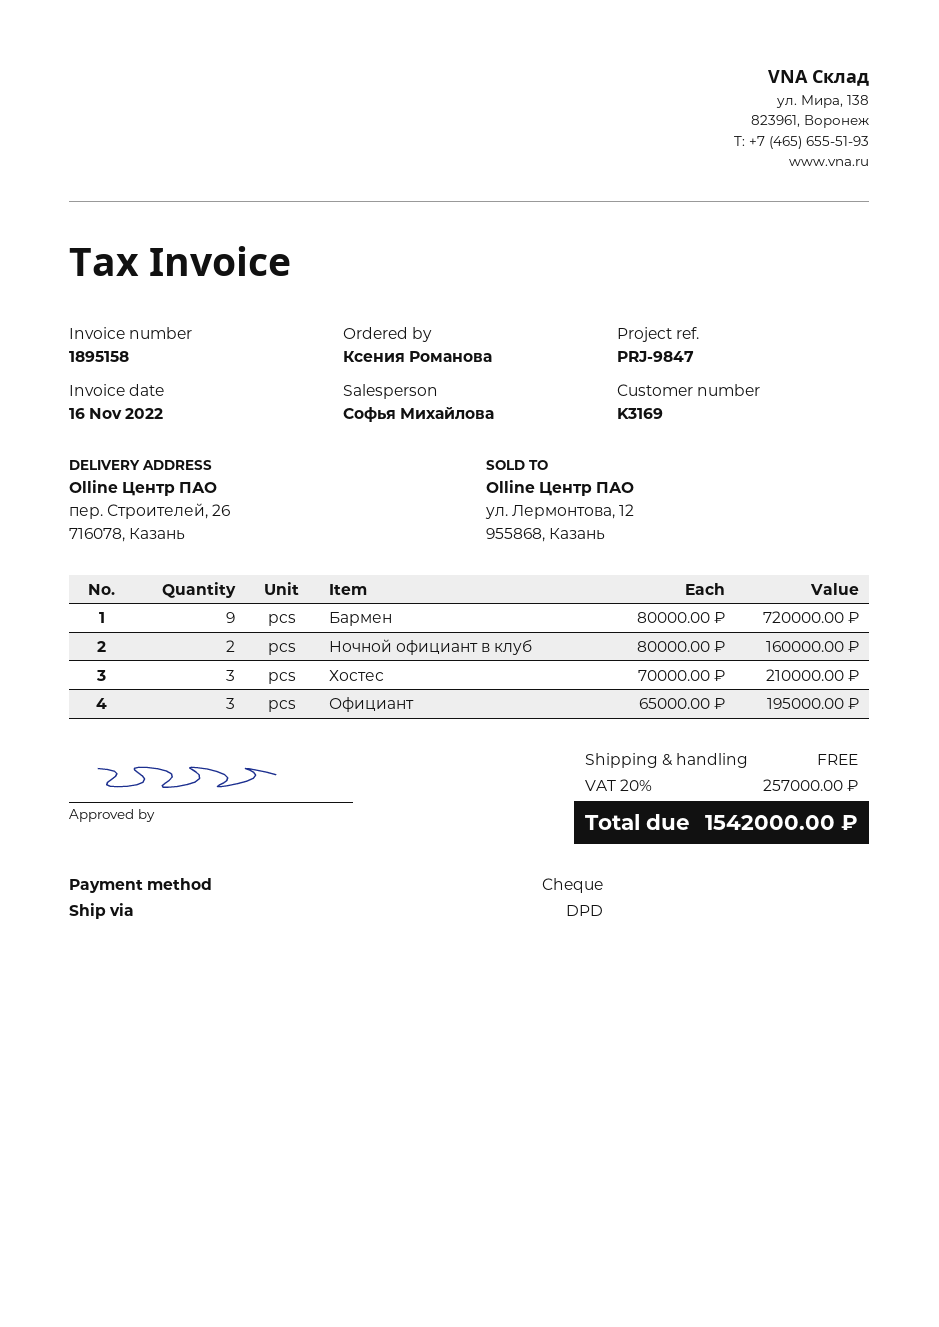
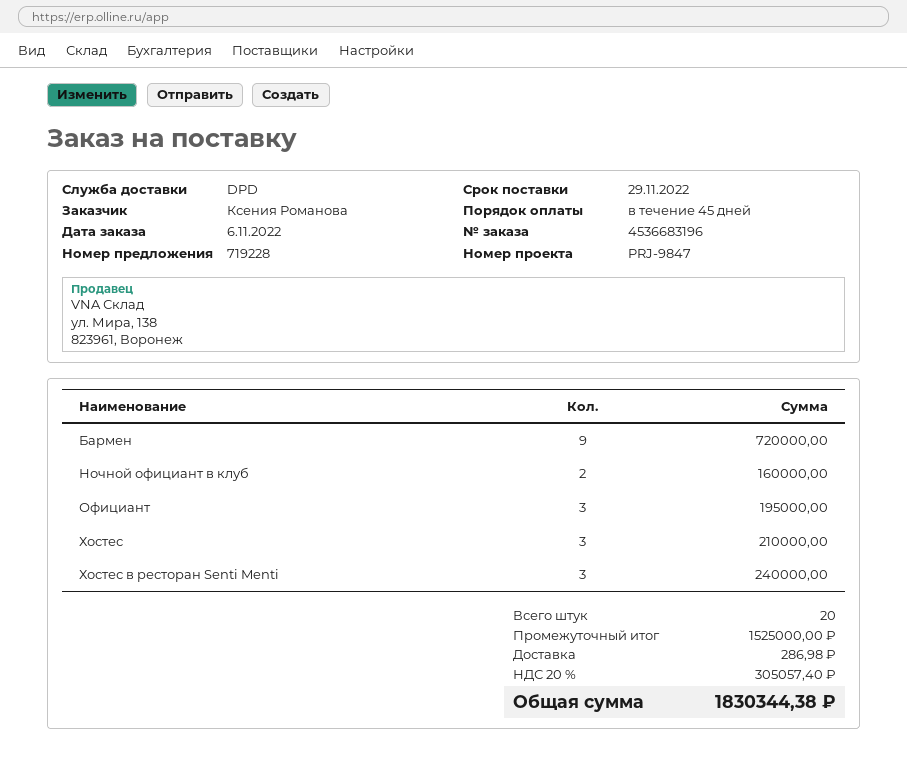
Хостес в ресторан Senti Menti: none -> 3 for 240000.00
shipping: 0.00 -> 286.98
tax: 20% = 257000.00 -> 20% = 305057.40
total: 1542000.00 -> 1830344.38

